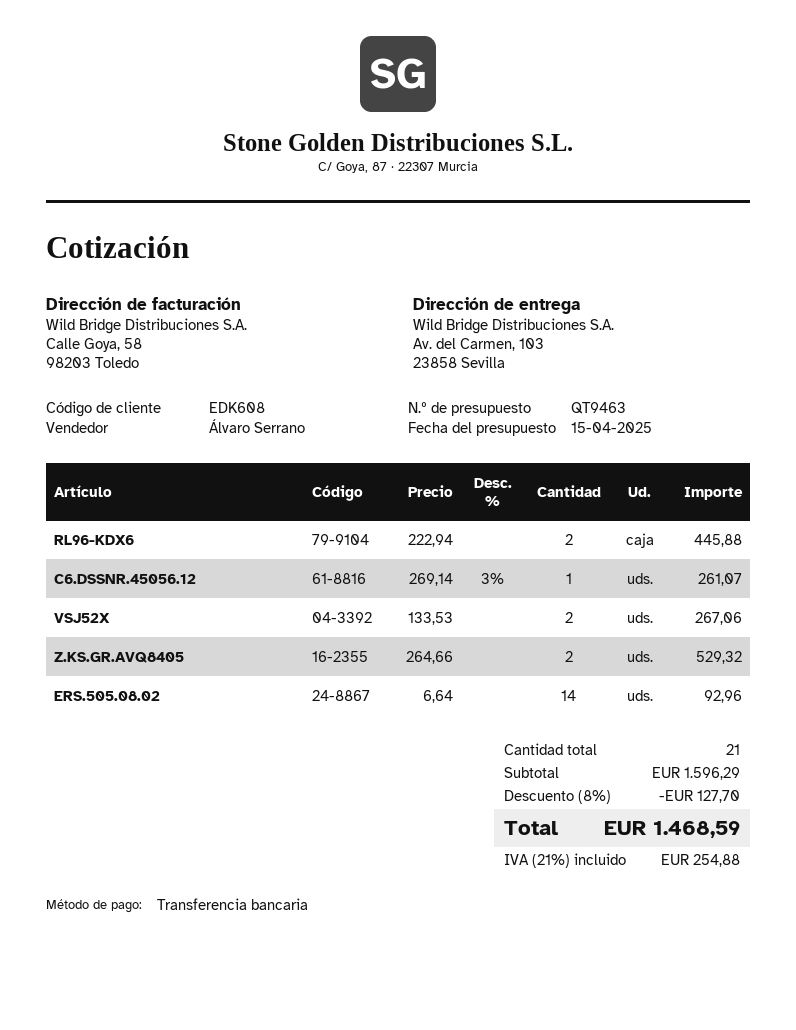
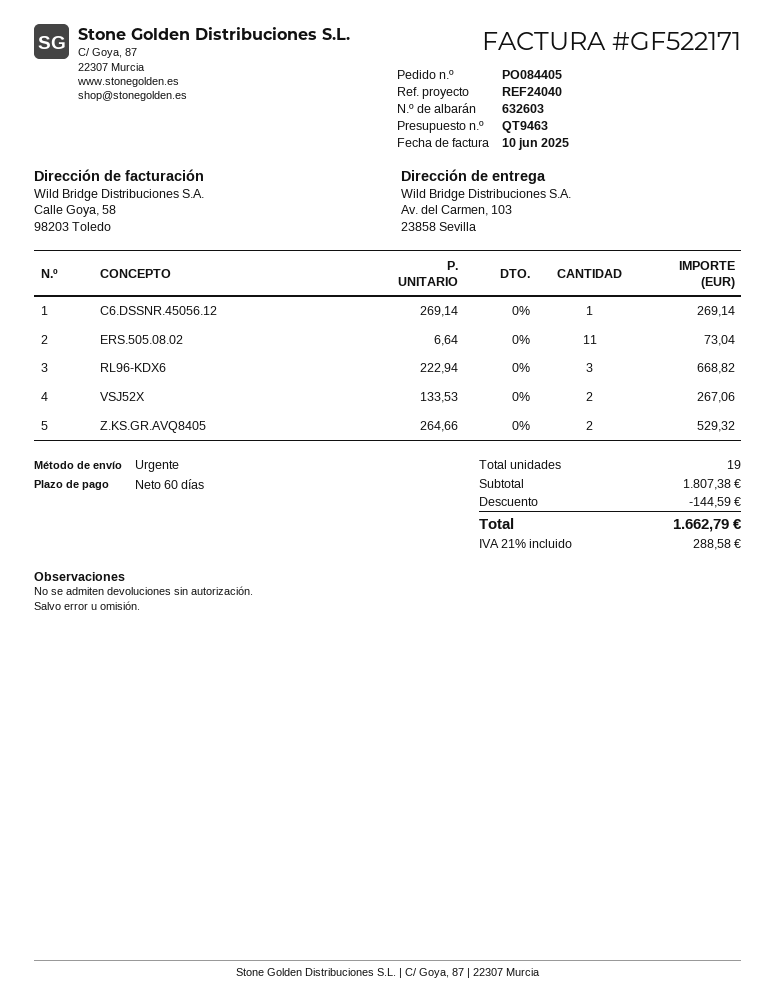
RL96-KDX6: 2 x 222.94 = 445.88 -> 3 x 222.94 = 668.82
C6.DSSNR.45056.12: 1 x 269.14 - 3% = 261.07 -> 1 x 269.14 = 269.14
ERS.505.08.02: 14 x 6.64 = 92.96 -> 11 x 6.64 = 73.04
total quantity: 21 -> 19
subtotal: 1596.29 -> 1807.38
discount: 127.70 -> 144.59
tax: 21% = 254.88 -> 21% = 288.58
total: 1468.59 -> 1662.79

